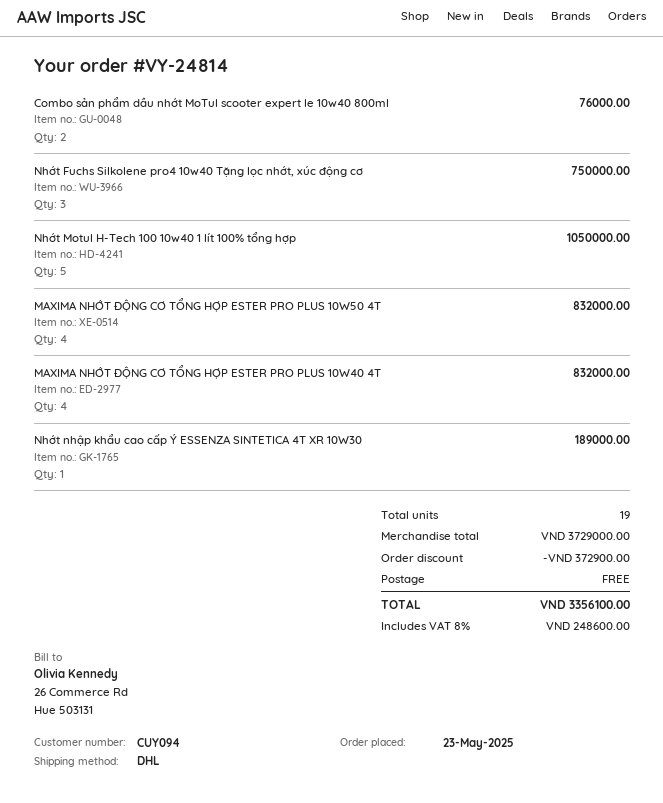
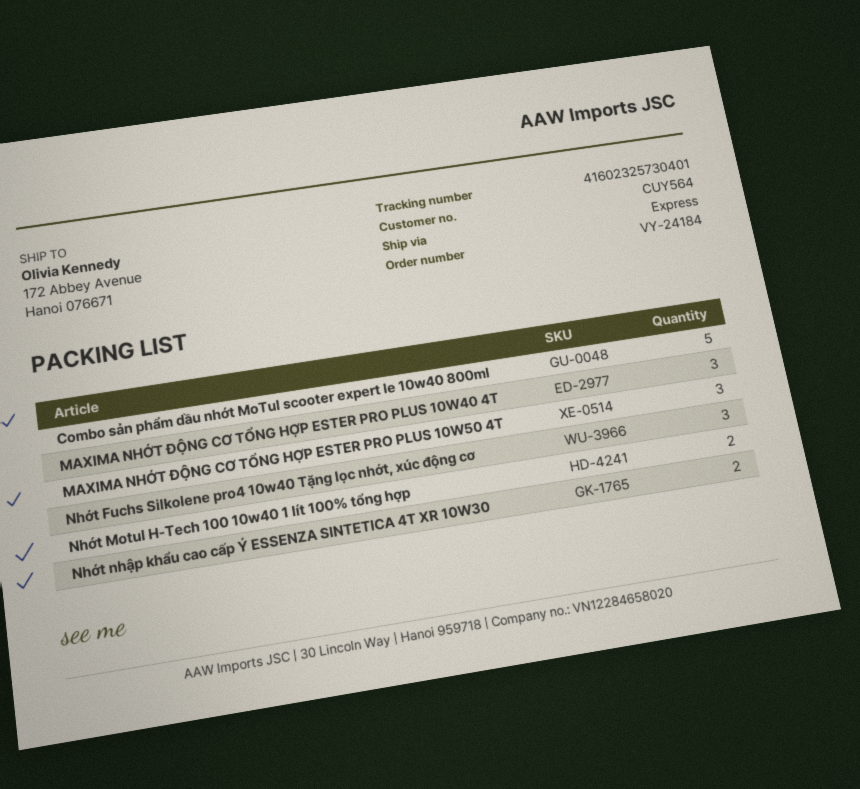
order number: VY-24814 -> VY-24184
customer number: CUY094 -> CUY564
shipping method: DHL -> express
Combo sản phẩm dầu nhớt MoTul scooter expert le 10w40 800ml: 2 -> 5
Nhớt Motul H-Tech 100 10w40 1 lít 100% tổng hợp: 5 -> 2
MAXIMA NHỚT ĐỘNG CƠ TỔNG HỢP ESTER PRO PLUS 10W50 4T: 4 -> 3
MAXIMA NHỚT ĐỘNG CƠ TỔNG HỢP ESTER PRO PLUS 10W40 4T: 4 -> 3
Nhớt nhập khẩu cao cấp Ý ESSENZA SINTETICA 4T XR 10W30: 1 -> 2

